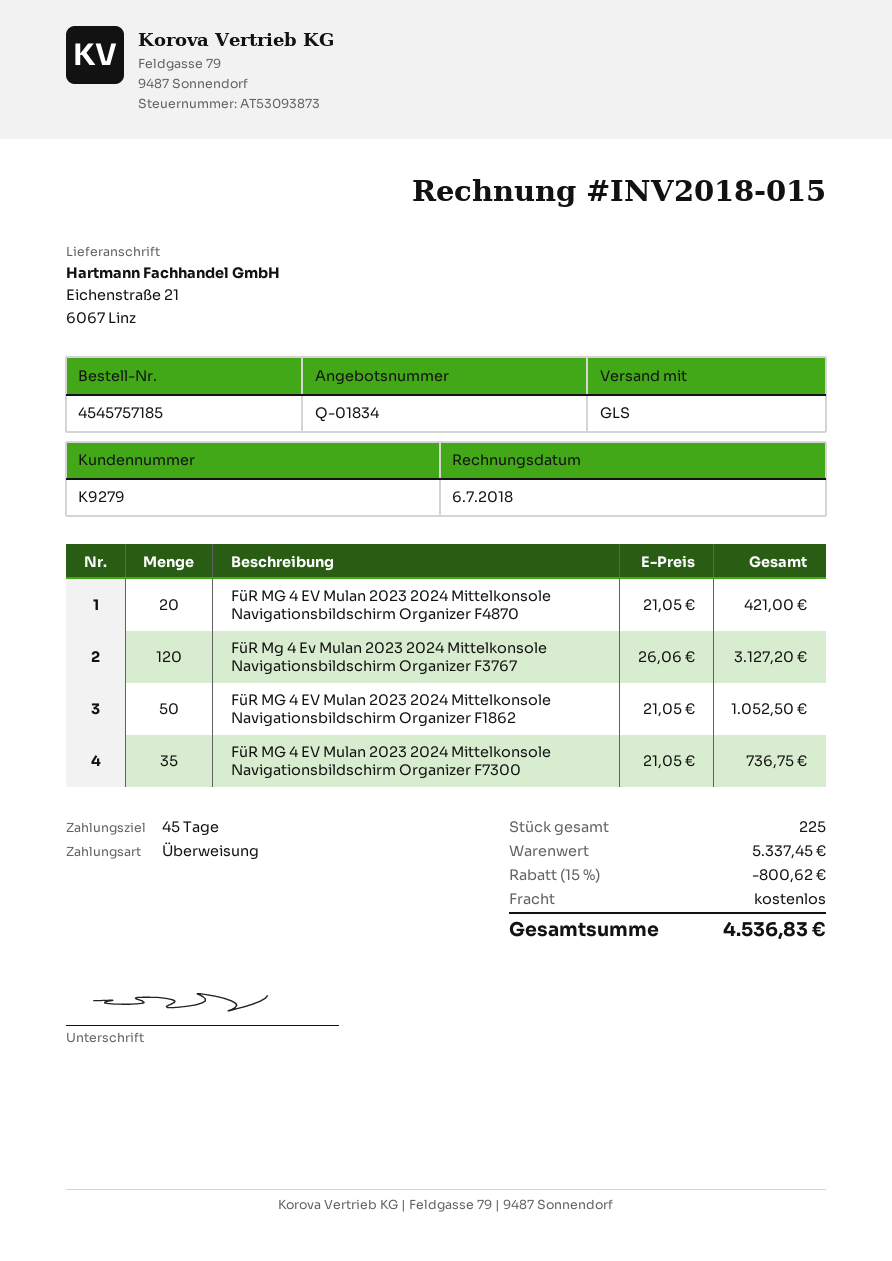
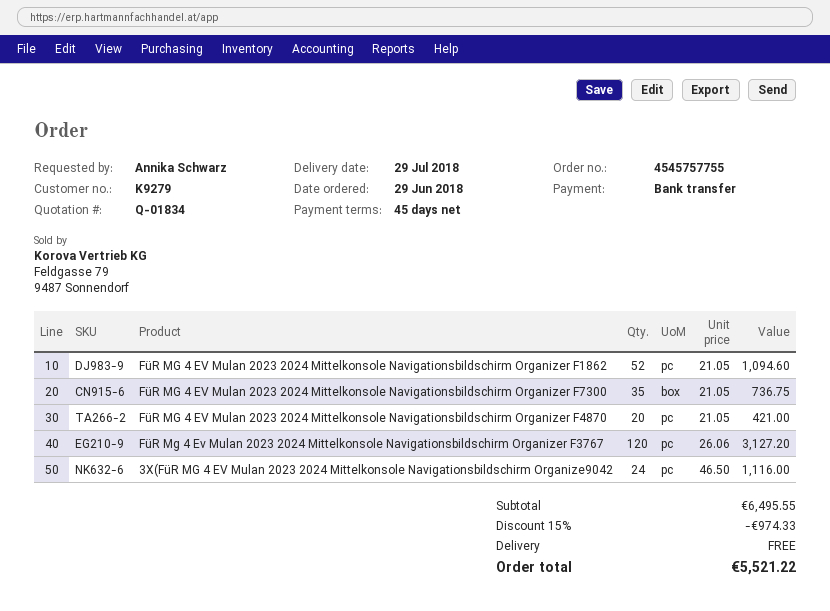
order number: 4545757185 -> 4545757755
FüR MG 4 EV Mulan 2023 2024 Mittelkonsole Navigationsbildschirm Organizer F1862: 50 x 21.05 = 1052.50 -> 52 x 21.05 = 1094.60
3X(FüR MG 4 EV Mulan 2023 2024 Mittelkonsole Navigationsbildschirm Organize9042: none -> 24 x 46.50 = 1116.00
subtotal: 5337.45 -> 6495.55
discount: 15% = 800.62 -> 15% = 974.33
total: 4536.83 -> 5521.22

